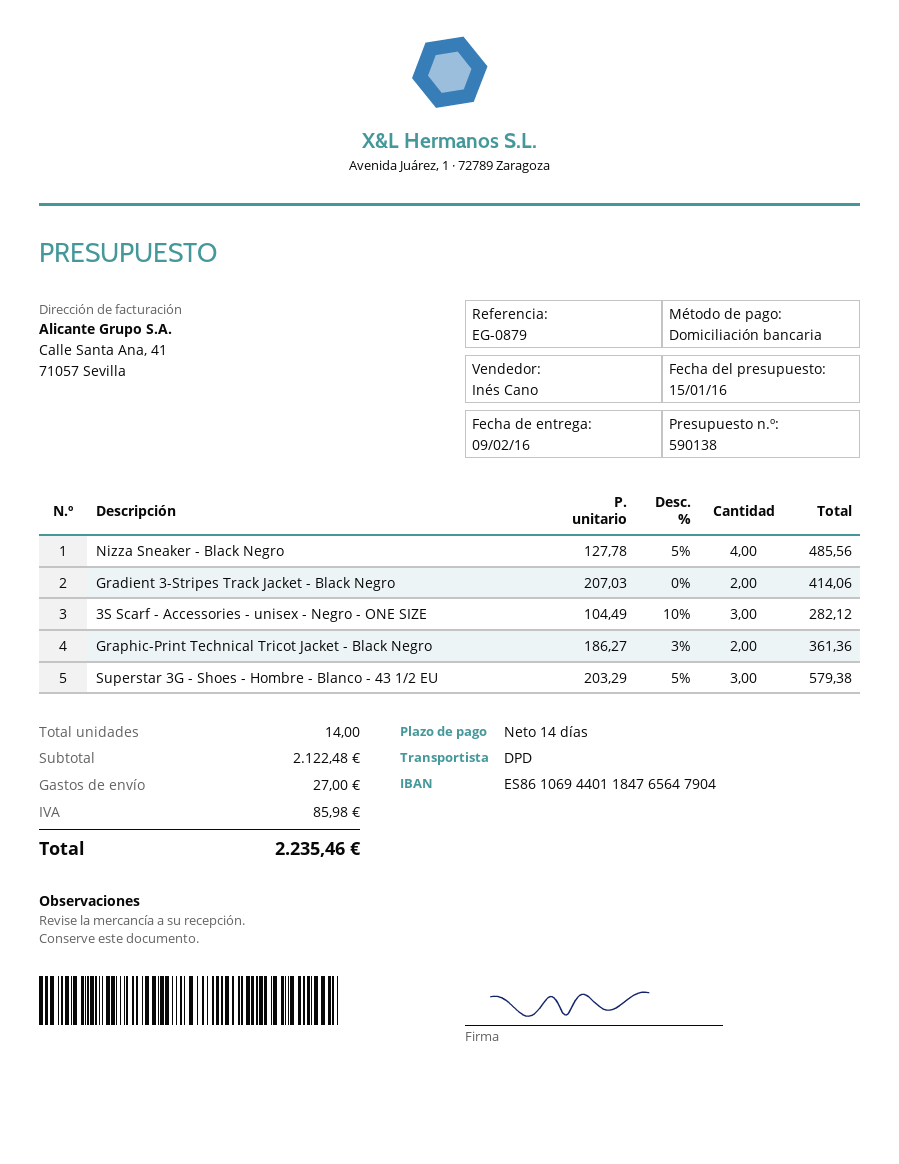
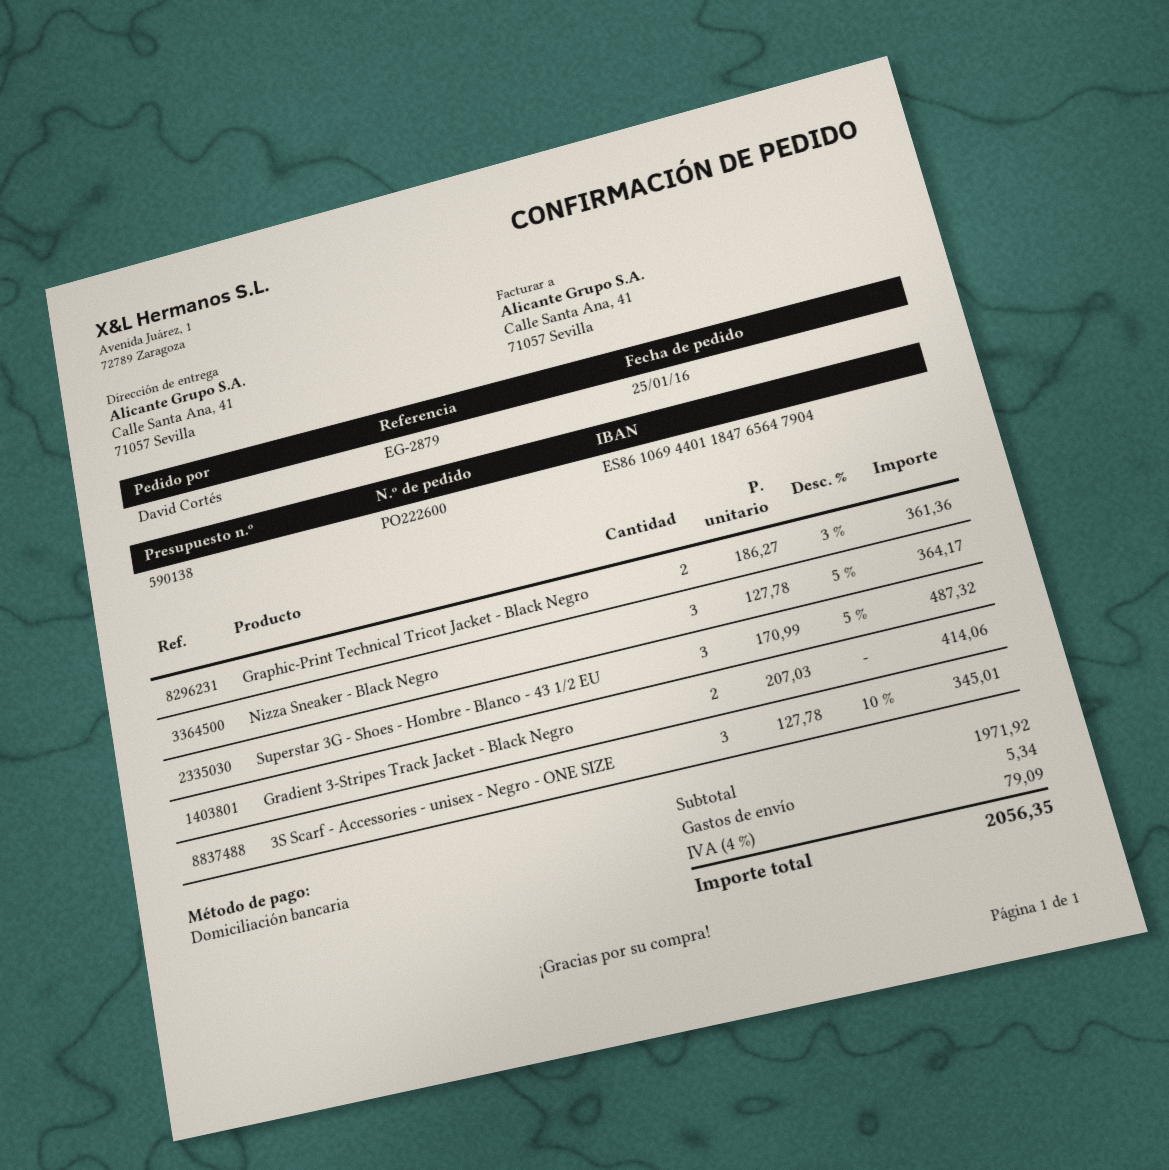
reference: EG-0879 -> EG-2879
Nizza Sneaker - Black Negro: 4 x 127.78 - 5% = 485.56 -> 3 x 127.78 - 5% = 364.17
3S Scarf - Accessories - unisex - Negro - ONE SIZE: 3 x 104.49 - 10% = 282.12 -> 3 x 127.78 - 10% = 345.01
Superstar 3G - Shoes - Hombre - Blanco - 43 1/2 EU: 3 x 203.29 - 5% = 579.38 -> 3 x 170.99 - 5% = 487.32
subtotal: 2122.48 -> 1971.92
shipping: 27.00 -> 5.34
tax: 85.98 -> 79.09
total: 2235.46 -> 2056.35

